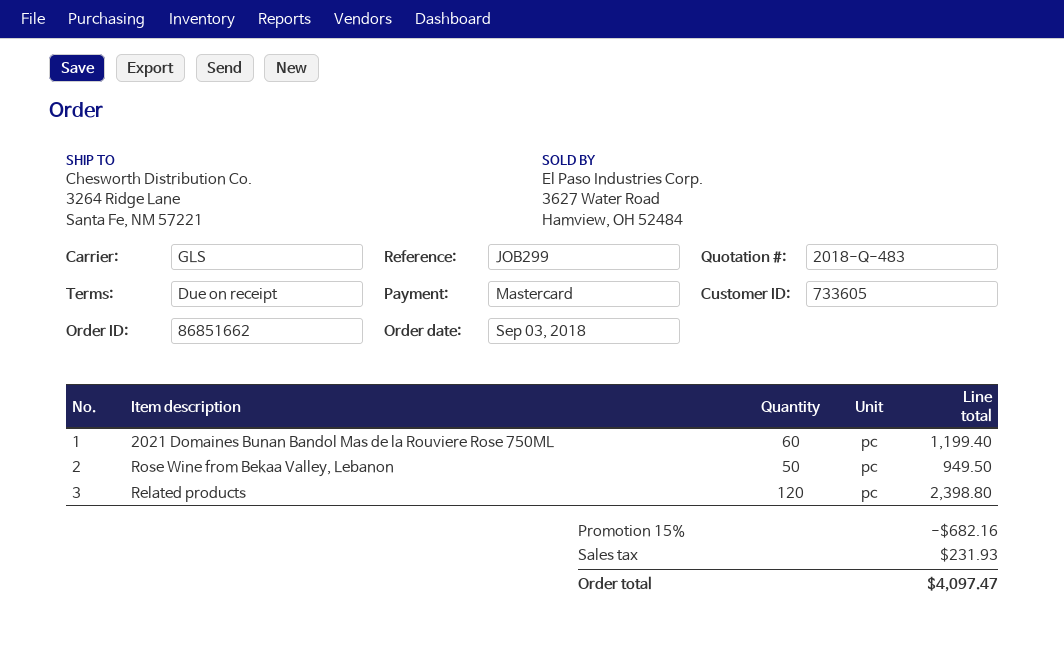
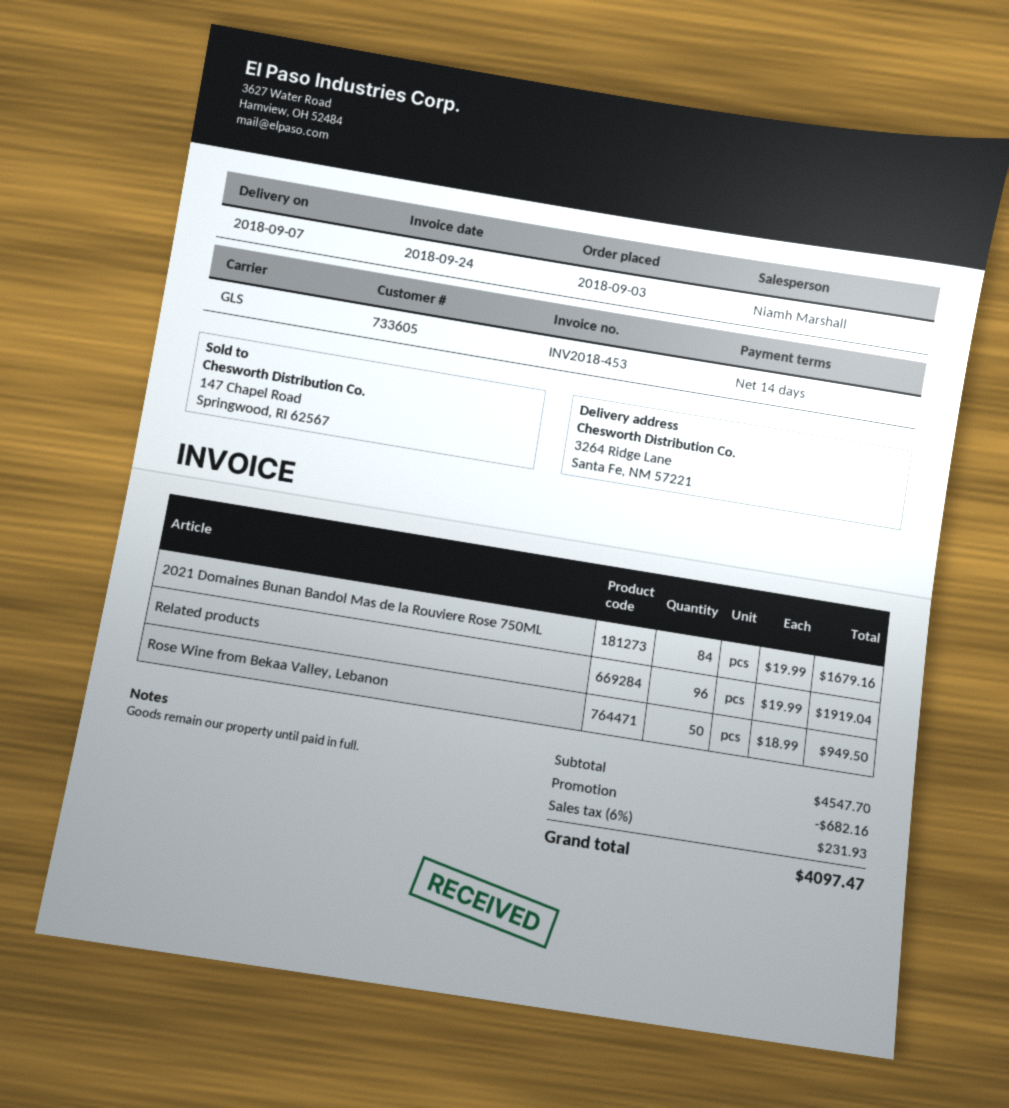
payment terms: on receipt -> 14 days
2021 Domaines Bunan Bandol Mas de la Rouviere Rose 750ML: 60 for 1199.40 -> 84 for 1679.16
Related products: 120 for 2398.80 -> 96 for 1919.04

